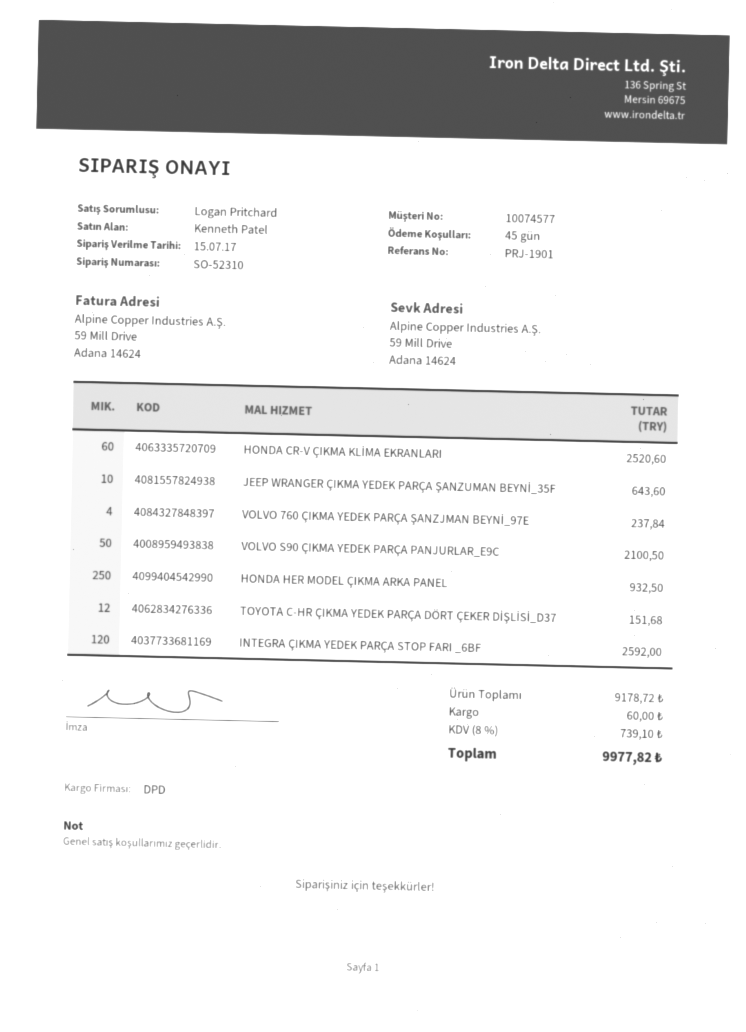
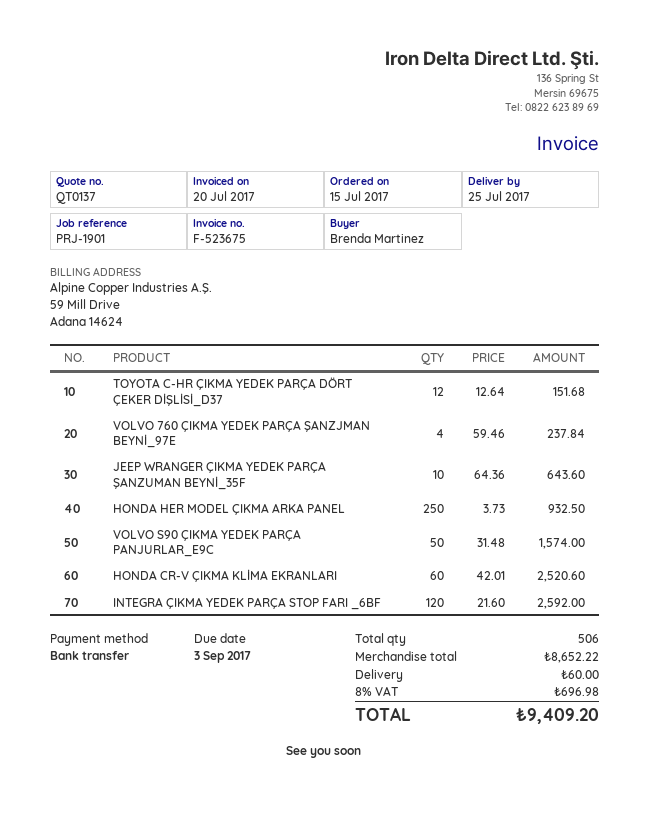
ordered by: Kenneth Patel -> Brenda Martinez
VOLVO S90 ÇIKMA YEDEK PARÇA PANJURLAR_E9C: 50 for 2100.50 -> 50 for 1574.00
subtotal: 9178.72 -> 8652.22
tax: 8% = 739.10 -> 8% = 696.98
total: 9977.82 -> 9409.20

